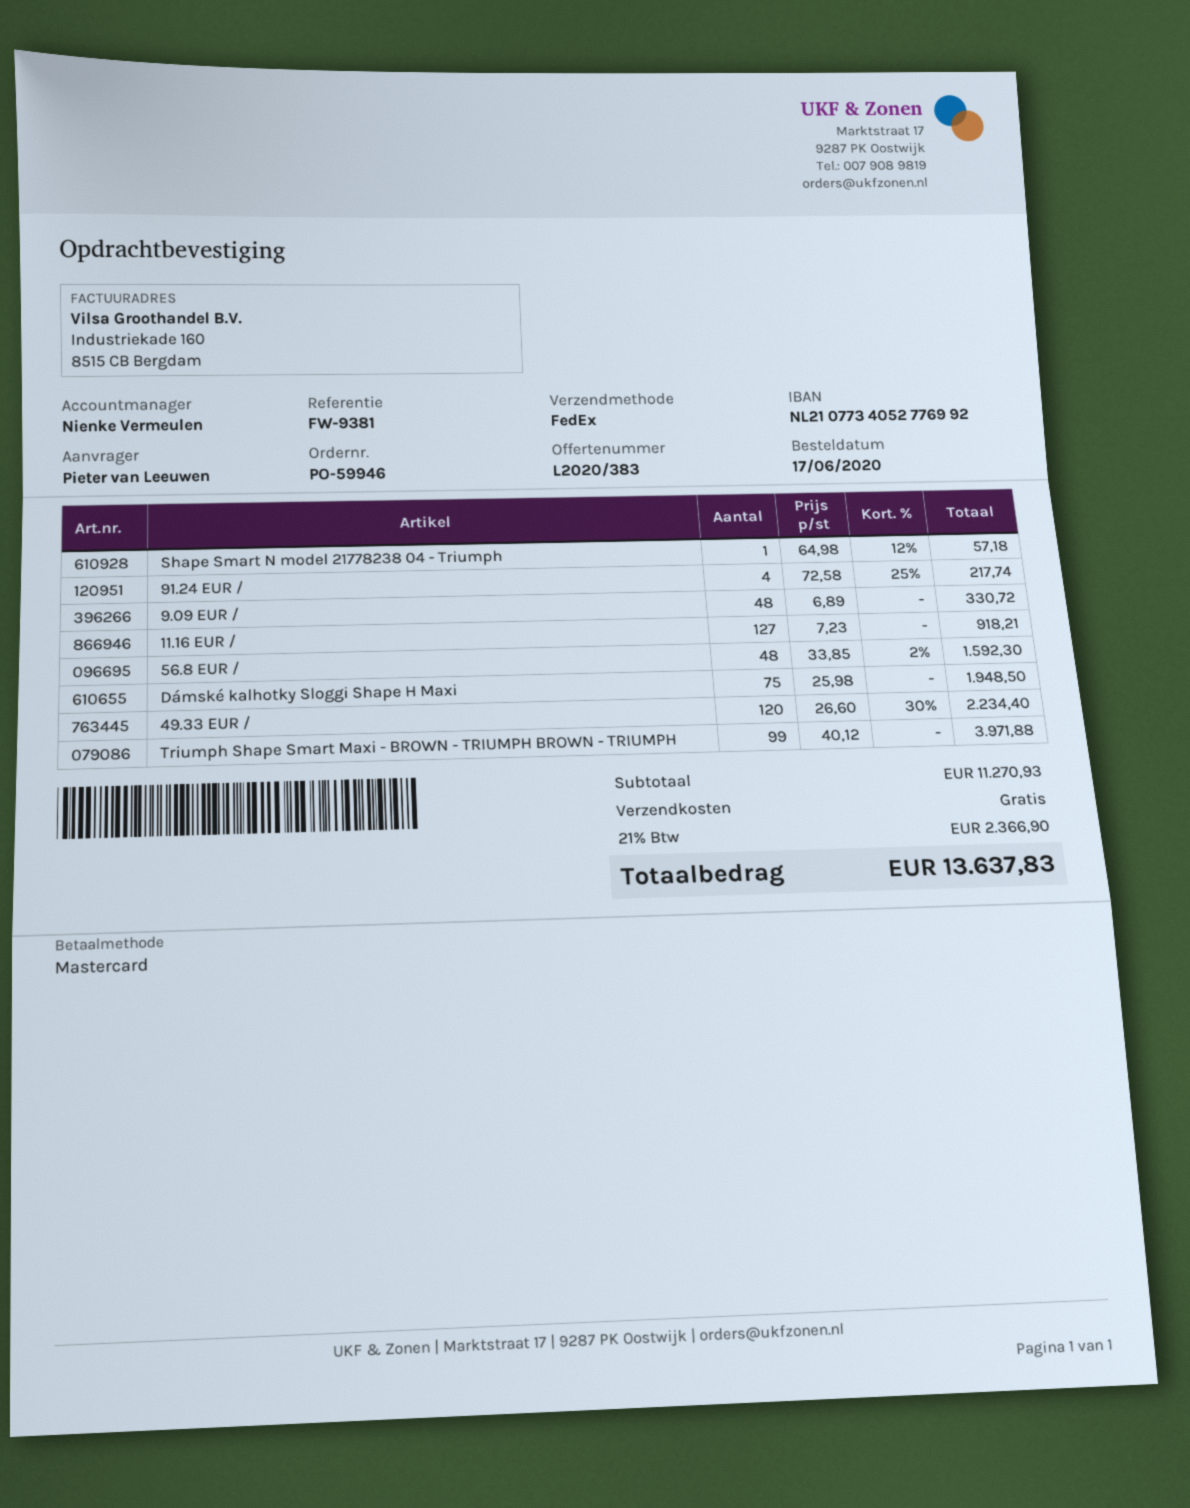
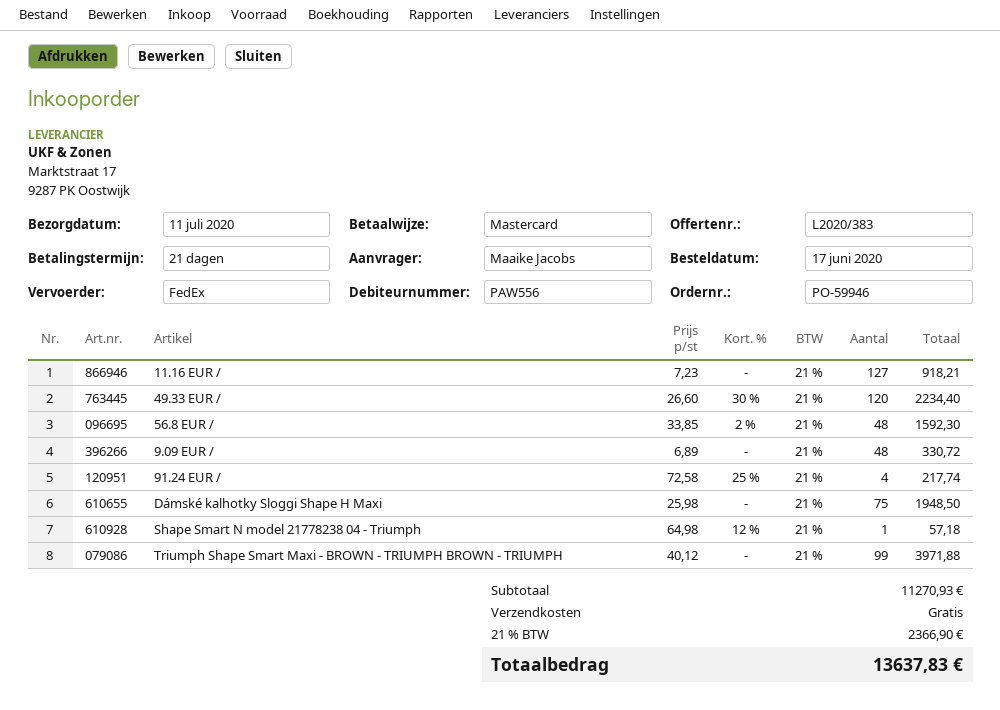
ordered by: Pieter van Leeuwen -> Maaike Jacobs

